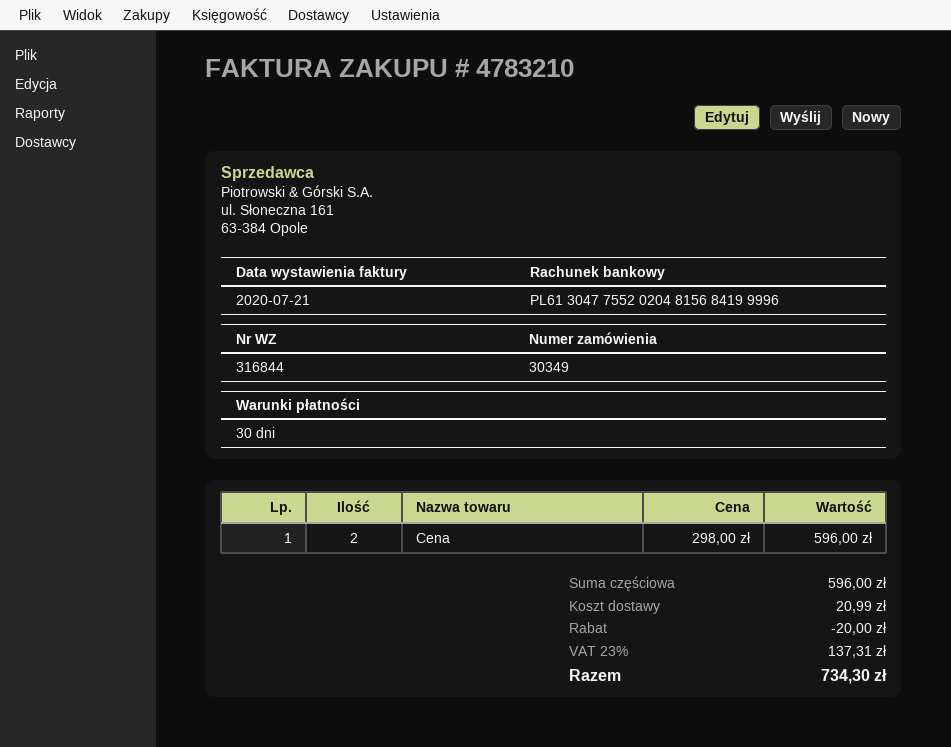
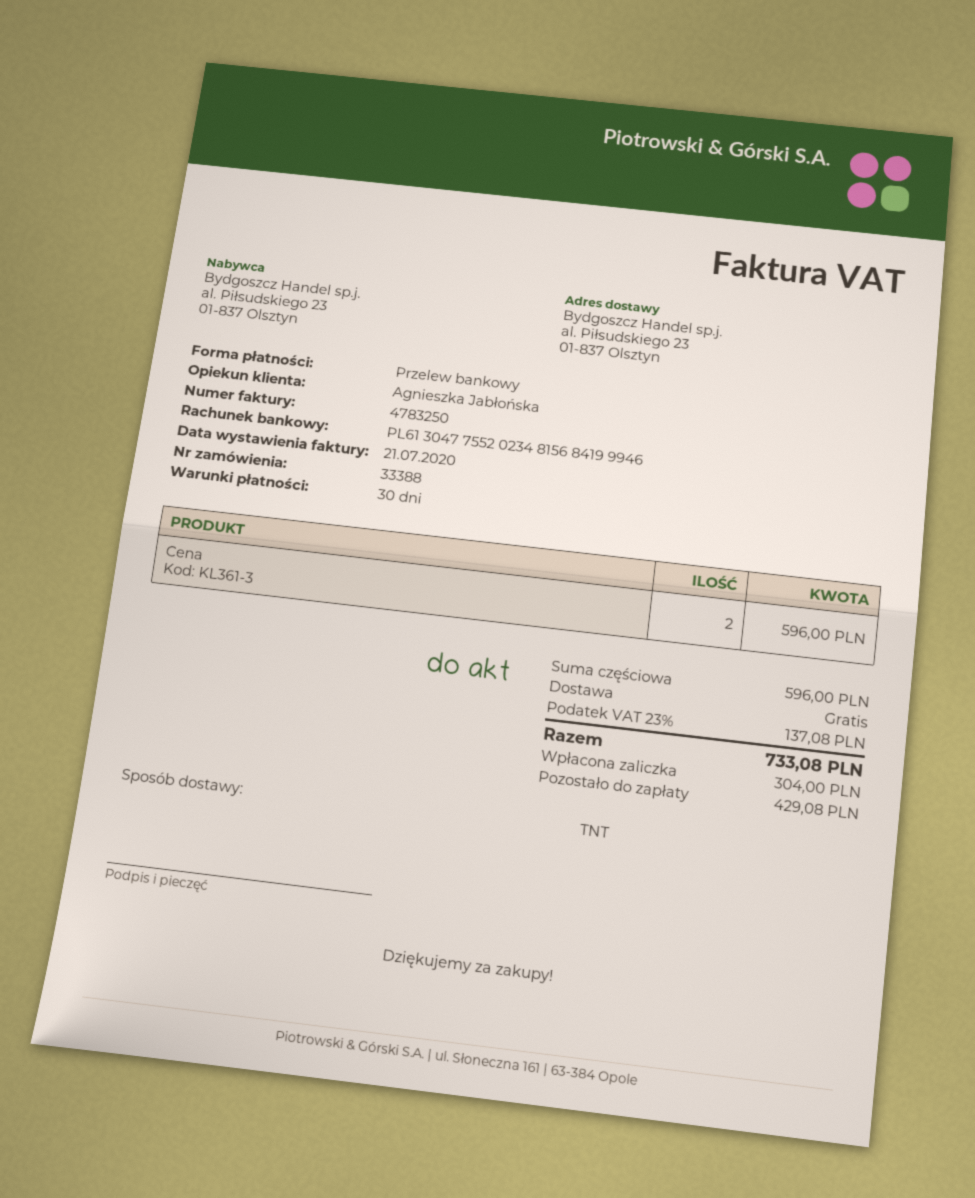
order number: 30349 -> 33388
invoice number: 4783210 -> 4783250
bank account: PL61304775520204815684199996 -> PL61304775520234815684199946
discount: 20.00 -> none
shipping: 20.99 -> 0.00
tax: 23% = 137.31 -> 23% = 137.08
total: 734.30 -> 733.08

